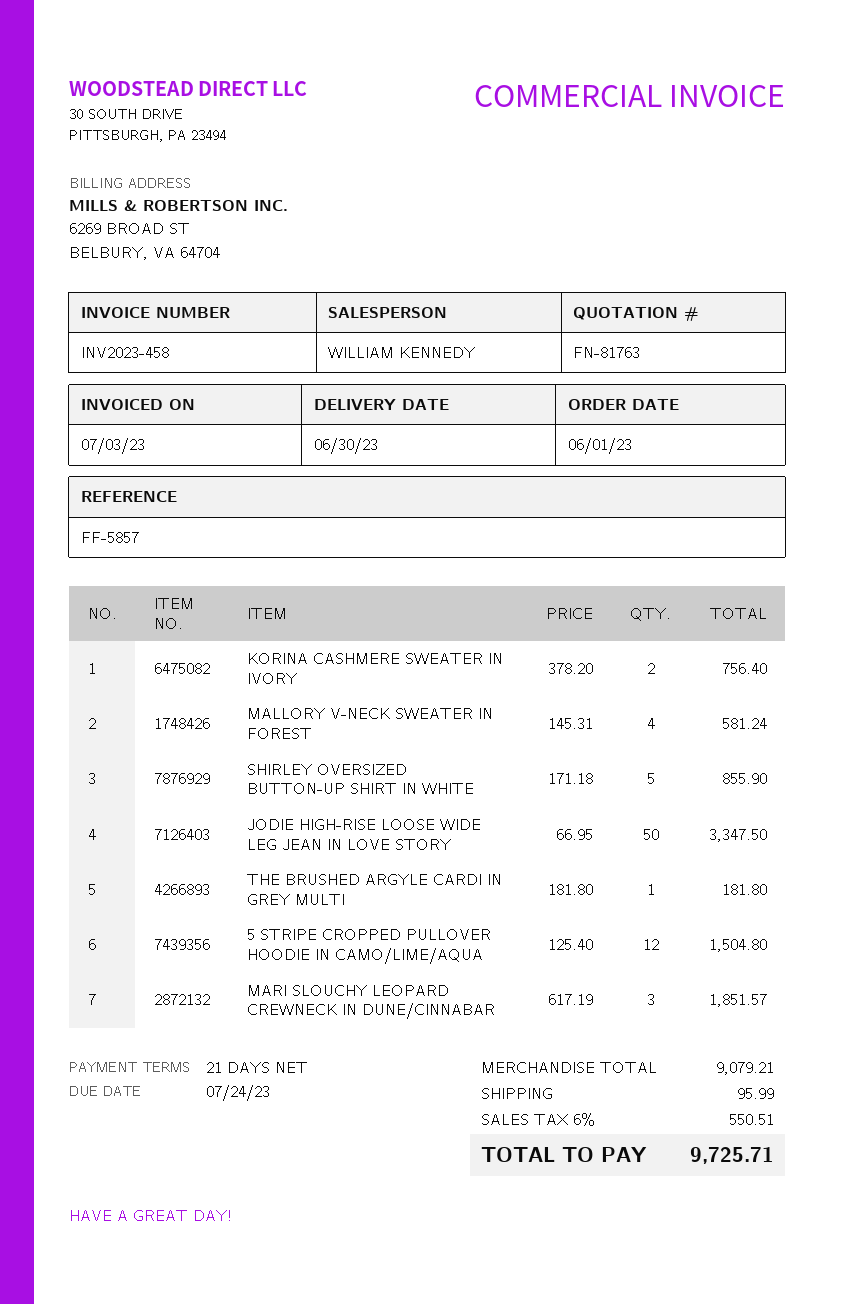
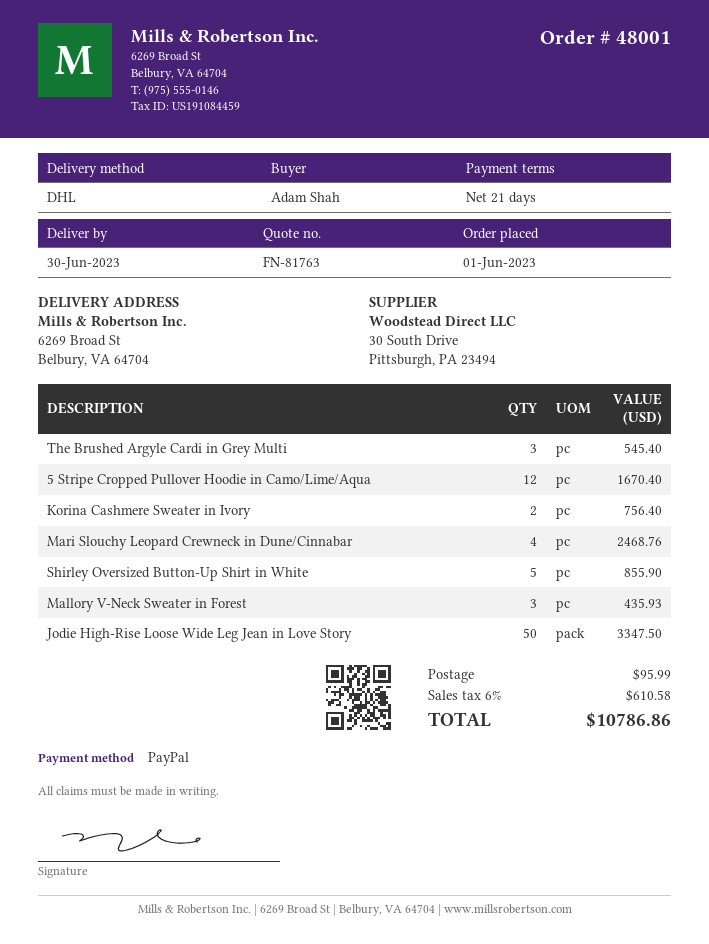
MALLORY V-NECK SWEATER IN FOREST: 4 for 581.24 -> 3 for 435.93
THE BRUSHED ARGYLE CARDI IN GREY MULTI: 1 for 181.80 -> 3 for 545.40
5 STRIPE CROPPED PULLOVER HOODIE IN CAMO/LIME/AQUA: 12 for 1504.80 -> 12 for 1670.40
MARI SLOUCHY LEOPARD CREWNECK IN DUNE/CINNABAR: 3 for 1851.57 -> 4 for 2468.76
tax: 6% = 550.51 -> 6% = 610.58
total: 9725.71 -> 10786.86

